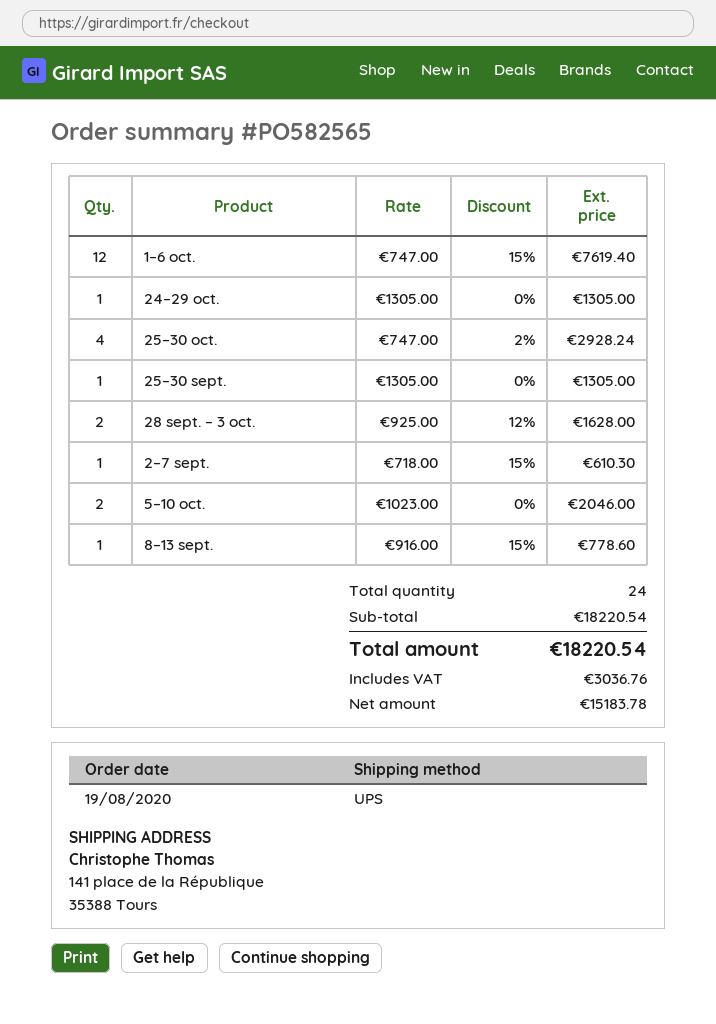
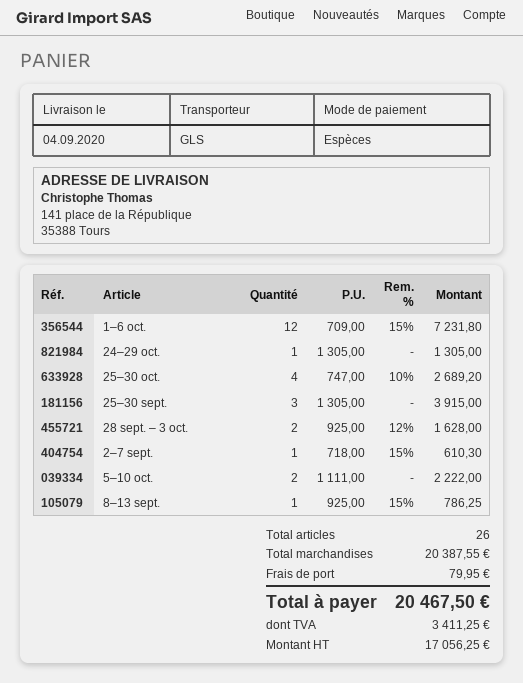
shipping method: UPS -> GLS
1–6 oct.: 12 x 747.00 - 15% = 7619.40 -> 12 x 709.00 - 15% = 7231.80
25–30 oct.: 4 x 747.00 - 2% = 2928.24 -> 4 x 747.00 - 10% = 2689.20
25–30 sept.: 1 x 1305.00 = 1305.00 -> 3 x 1305.00 = 3915.00
5–10 oct.: 2 x 1023.00 = 2046.00 -> 2 x 1111.00 = 2222.00
8–13 sept.: 1 x 916.00 - 15% = 778.60 -> 1 x 925.00 - 15% = 786.25
total quantity: 24 -> 26
subtotal: 18220.54 -> 20387.55
shipping: none -> 79.95
net: 15183.78 -> 17056.25
tax: 3036.76 -> 3411.25
total: 18220.54 -> 20467.50

